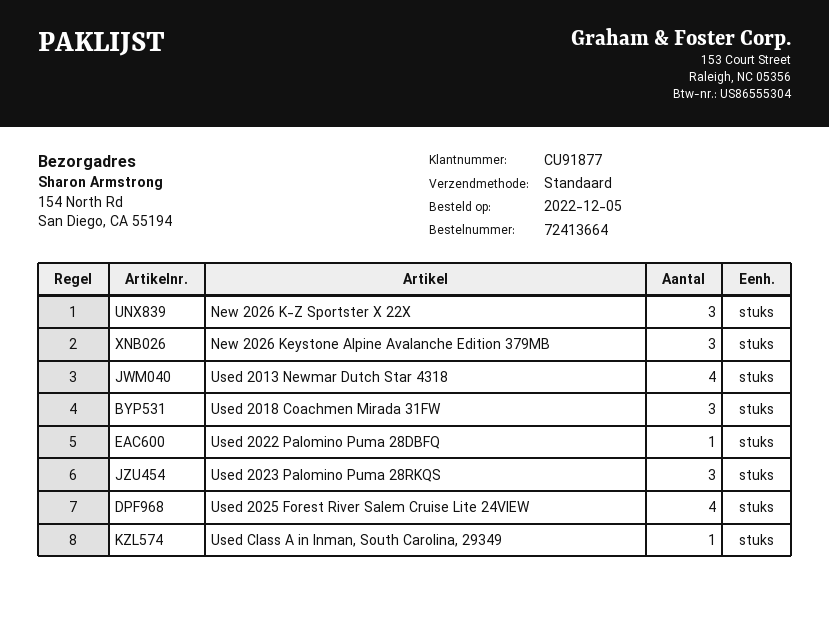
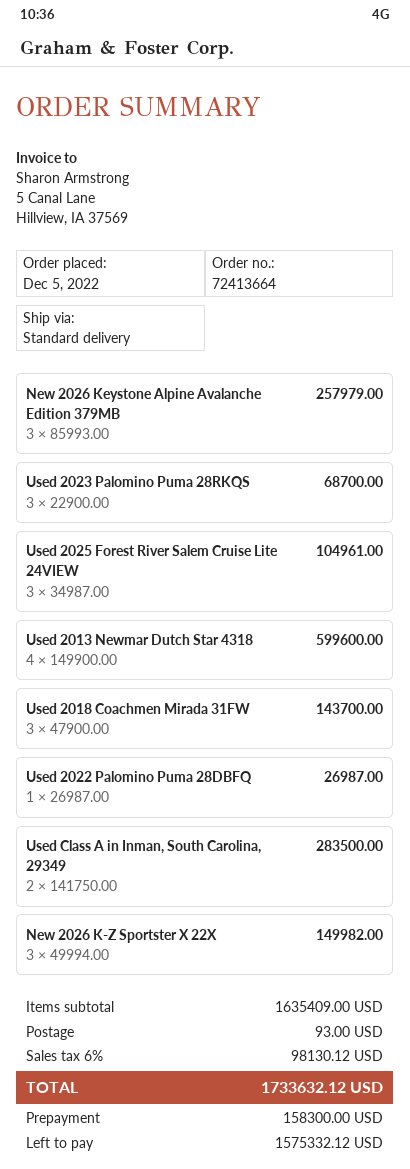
Used 2025 Forest River Salem Cruise Lite 24VIEW: 4 -> 3
Used Class A in Inman, South Carolina, 29349: 1 -> 2

